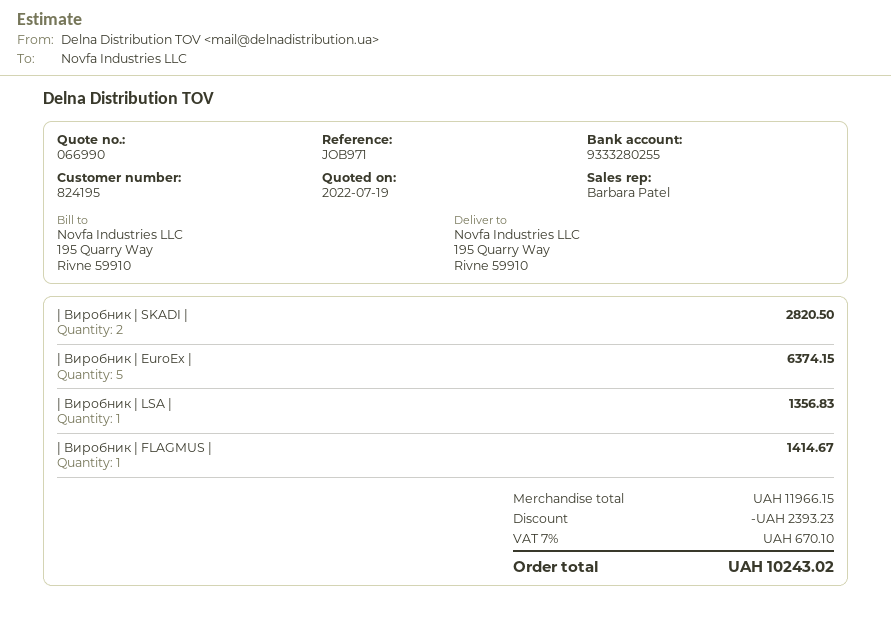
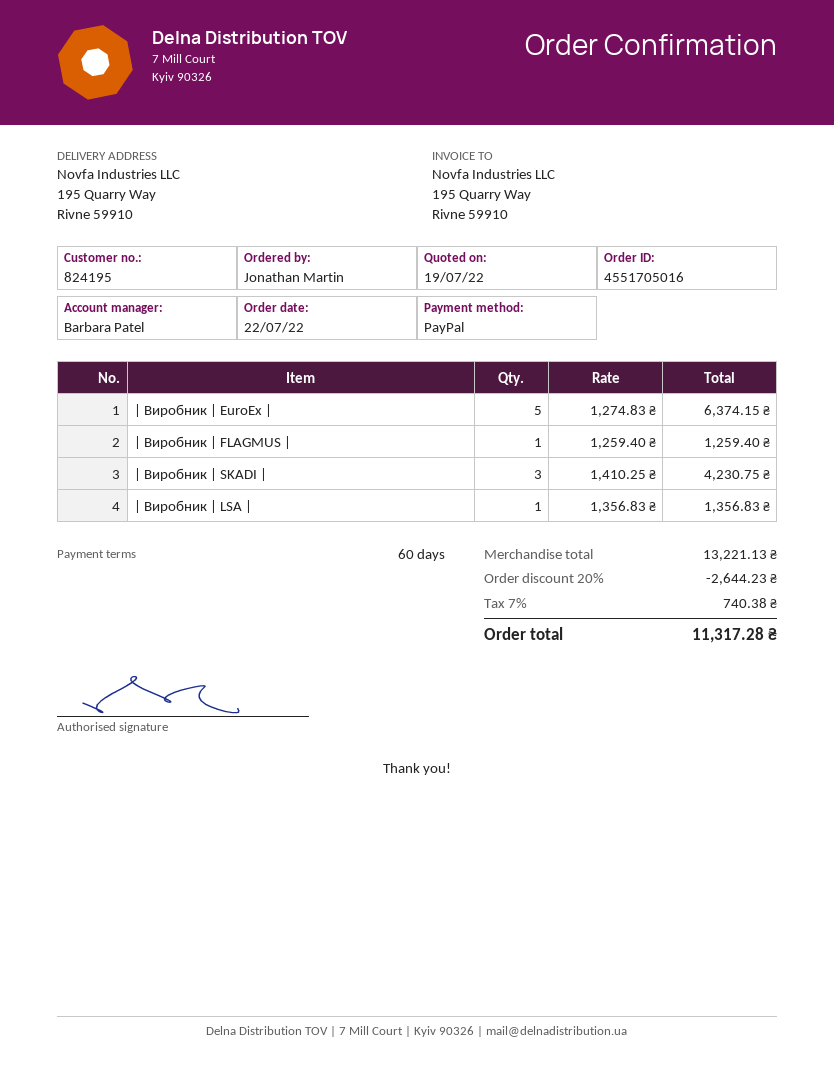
| Виробник | SKADI |: 2 for 2820.50 -> 3 for 4230.75
| Виробник | FLAGMUS |: 1 for 1414.67 -> 1 for 1259.40
subtotal: 11966.15 -> 13221.13
discount: 2393.23 -> 2644.23
tax: 7% = 670.10 -> 7% = 740.38
total: 10243.02 -> 11317.28

